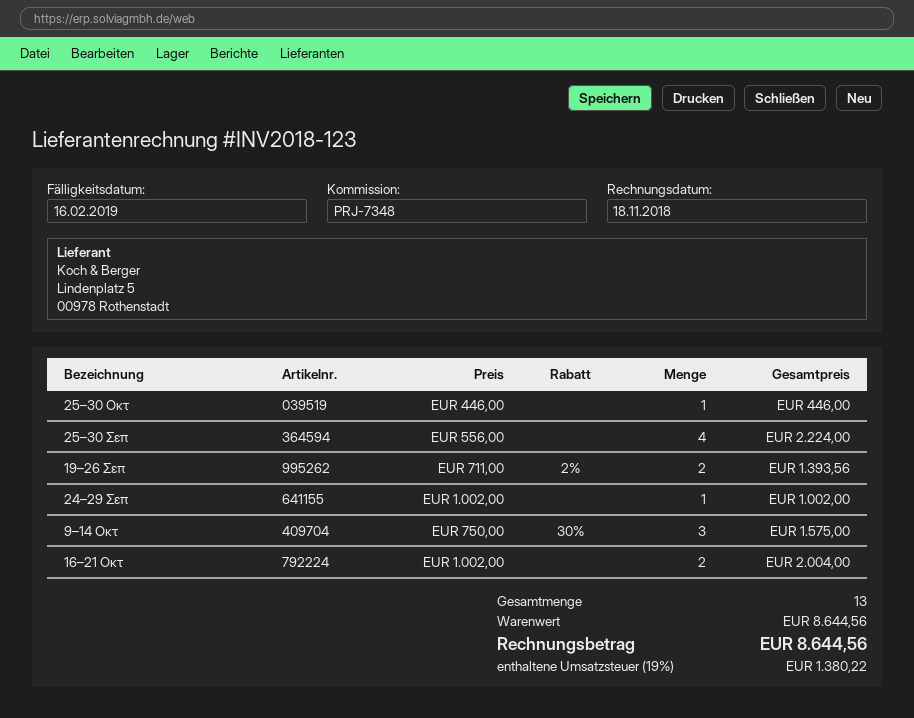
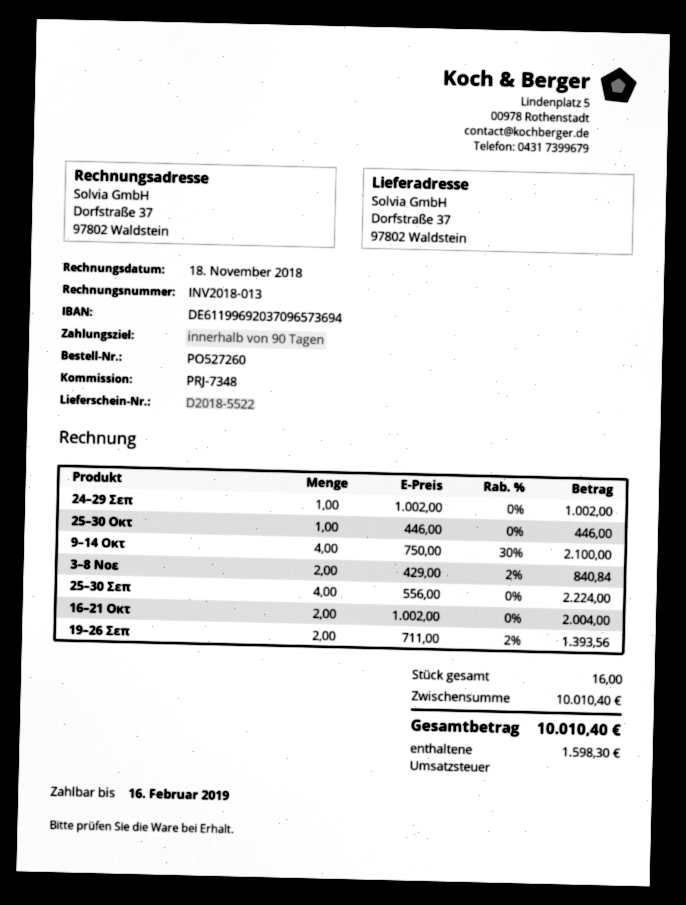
invoice number: INV2018-123 -> INV2018-013
9–14 Οκτ: 3 x 750.00 - 30% = 1575.00 -> 4 x 750.00 - 30% = 2100.00
3–8 Νοε: none -> 2 x 429.00 - 2% = 840.84
total quantity: 13 -> 16
subtotal: 8644.56 -> 10010.40
tax: 1380.22 -> 1598.30
total: 8644.56 -> 10010.40

